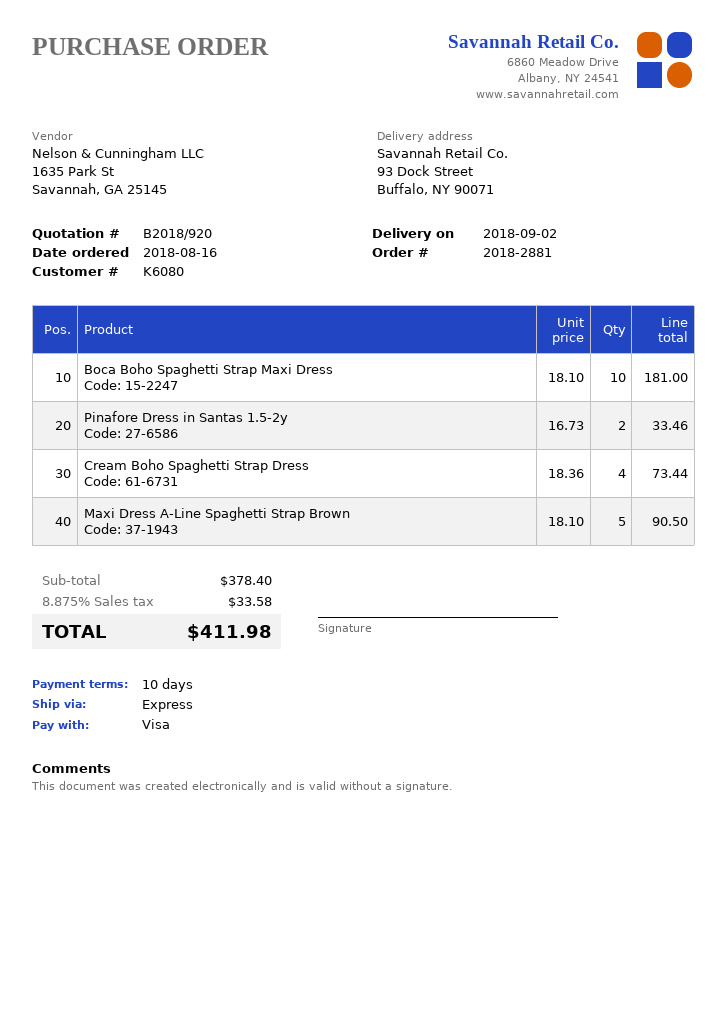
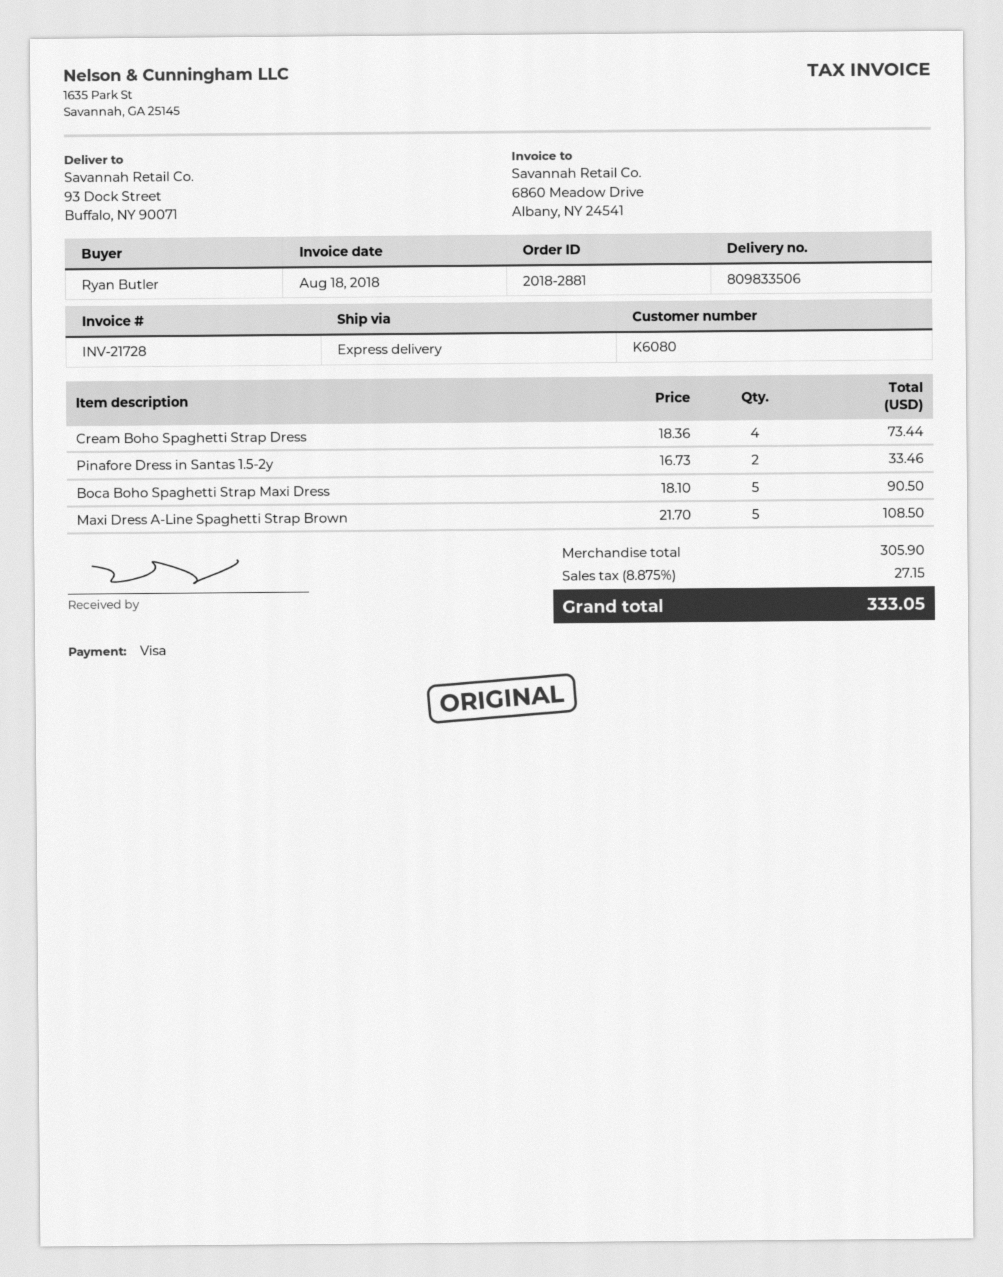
Boca Boho Spaghetti Strap Maxi Dress: 10 x 18.10 = 181.00 -> 5 x 18.10 = 90.50
Maxi Dress A-Line Spaghetti Strap Brown: 5 x 18.10 = 90.50 -> 5 x 21.70 = 108.50
subtotal: 378.40 -> 305.90
tax: 8.875% = 33.58 -> 8.875% = 27.15
total: 411.98 -> 333.05

